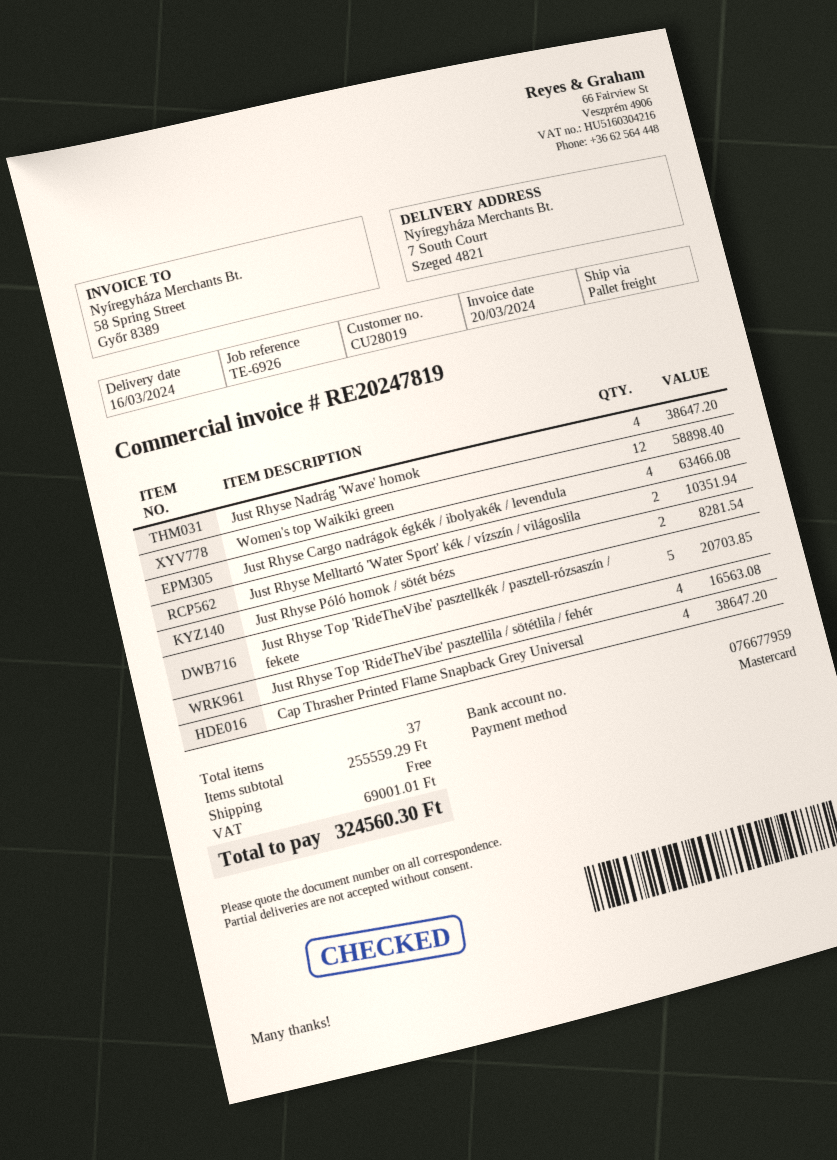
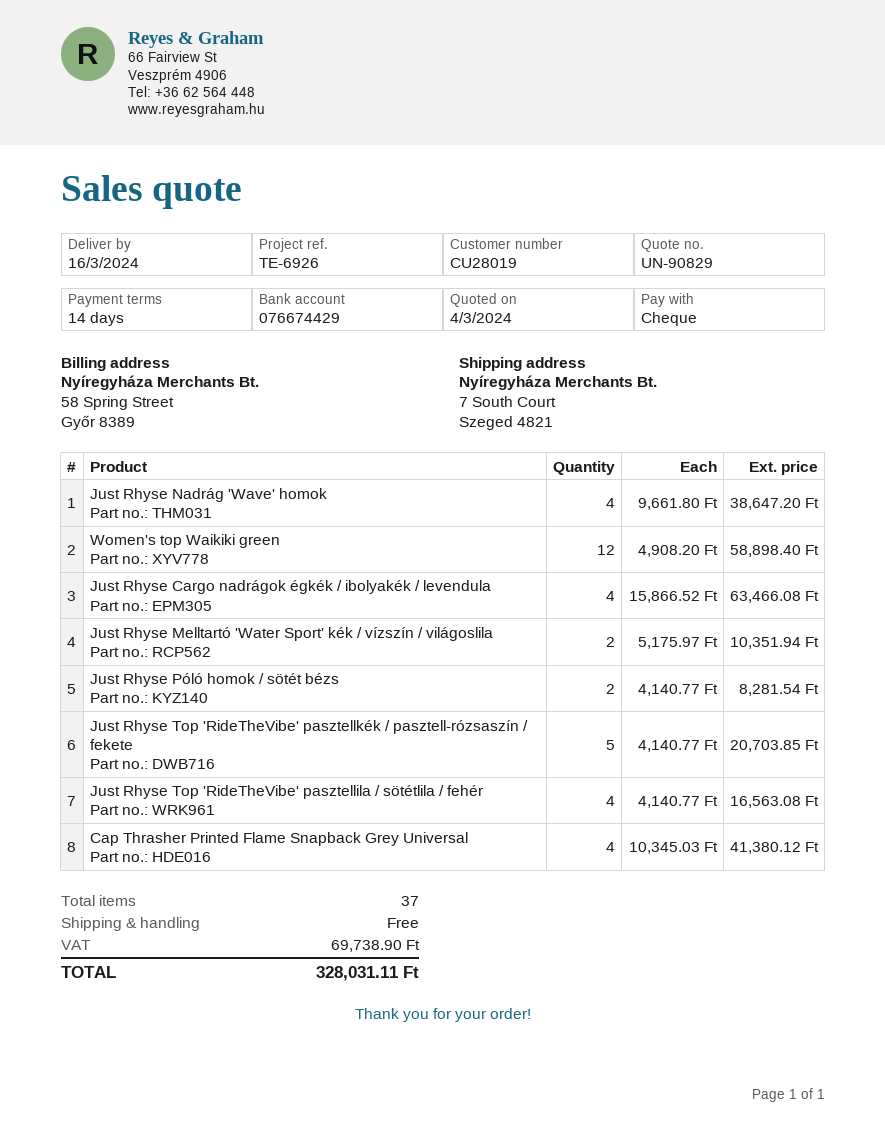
payment method: Mastercard -> cheque
bank account: 076677959 -> 076674429
Cap Thrasher Printed Flame Snapback Grey Universal: 4 for 38647.20 -> 4 for 41380.12
tax: 69001.01 -> 69738.90
total: 324560.30 -> 328031.11

